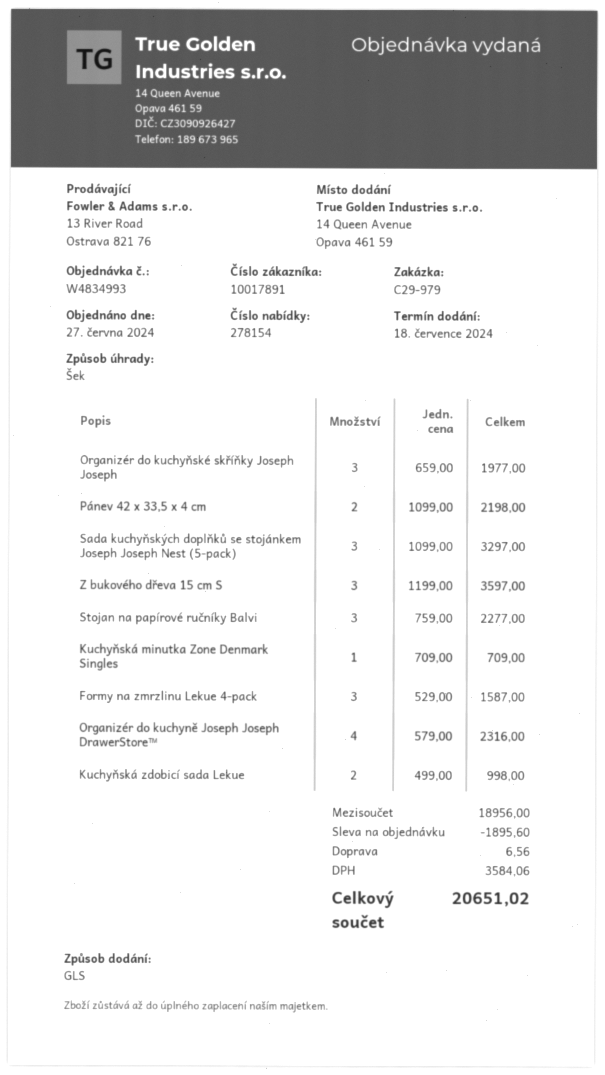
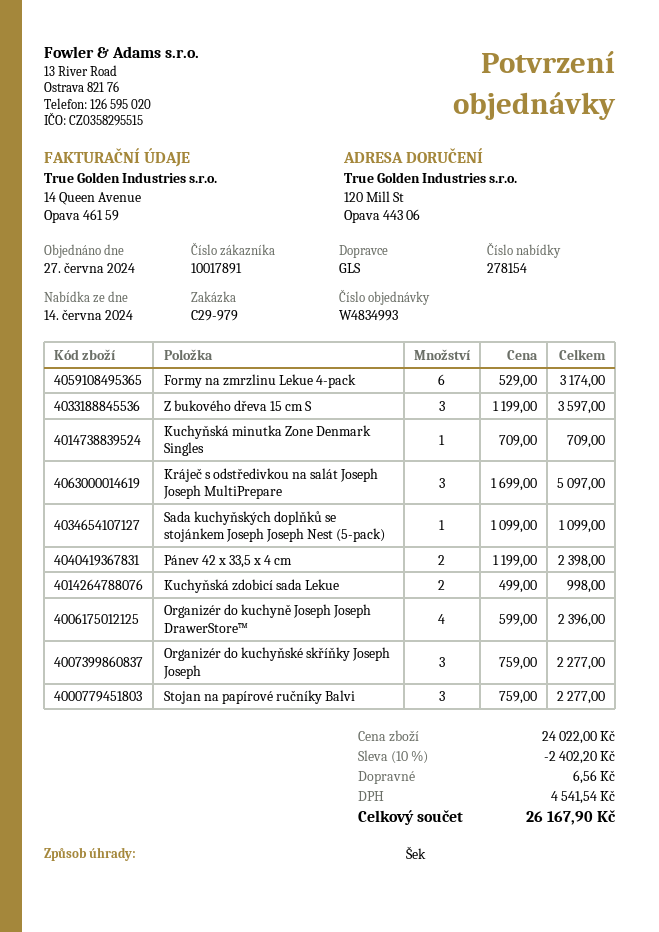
ship to: 14 Queen Avenue, Opava 461 59 -> 120 Mill St, Opava 443 06
Organizér do kuchyňské skříňky Joseph Joseph: 3 x 659.00 = 1977.00 -> 3 x 759.00 = 2277.00
Pánev 42 x 33,5 x 4 cm: 2 x 1099.00 = 2198.00 -> 2 x 1199.00 = 2398.00
Sada kuchyňských doplňků se stojánkem Joseph Joseph Nest (5-pack): 3 x 1099.00 = 3297.00 -> 1 x 1099.00 = 1099.00
Formy na zmrzlinu Lekue 4-pack: 3 x 529.00 = 1587.00 -> 6 x 529.00 = 3174.00
Organizér do kuchyně Joseph Joseph DrawerStore™: 4 x 579.00 = 2316.00 -> 4 x 599.00 = 2396.00
Kráječ s odstředivkou na salát Joseph Joseph MultiPrepare: none -> 3 x 1699.00 = 5097.00
subtotal: 18956.00 -> 24022.00
discount: 1895.60 -> 2402.20
tax: 3584.06 -> 4541.54
total: 20651.02 -> 26167.90

